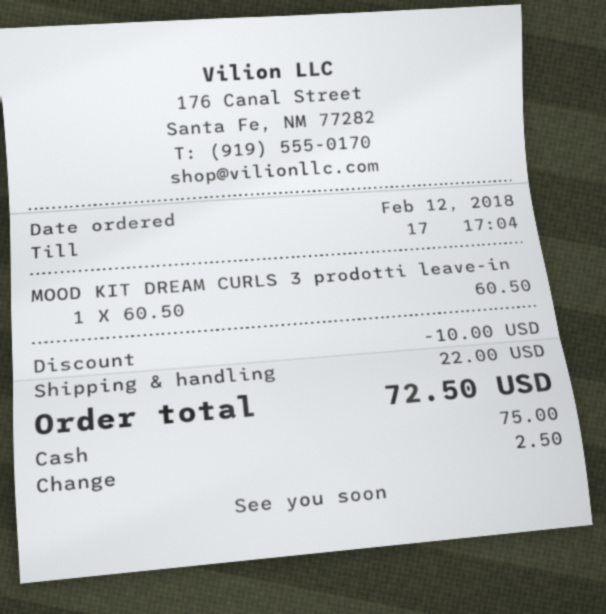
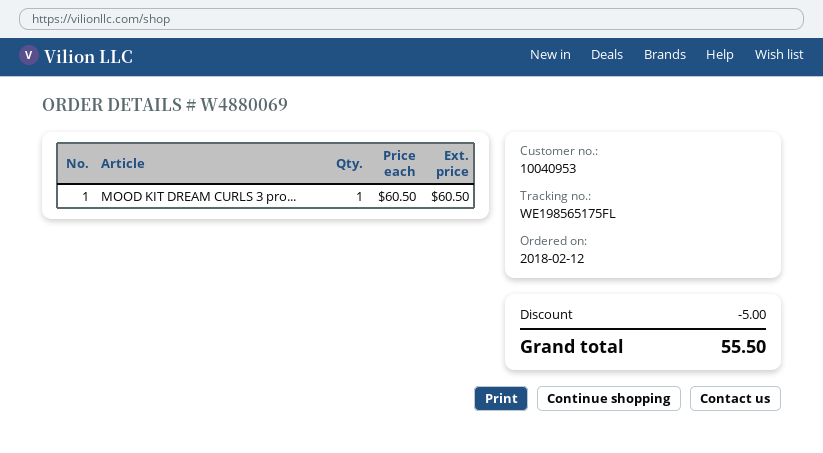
discount: 10.00 -> 5.00
shipping: 22.00 -> none
total: 72.50 -> 55.50

